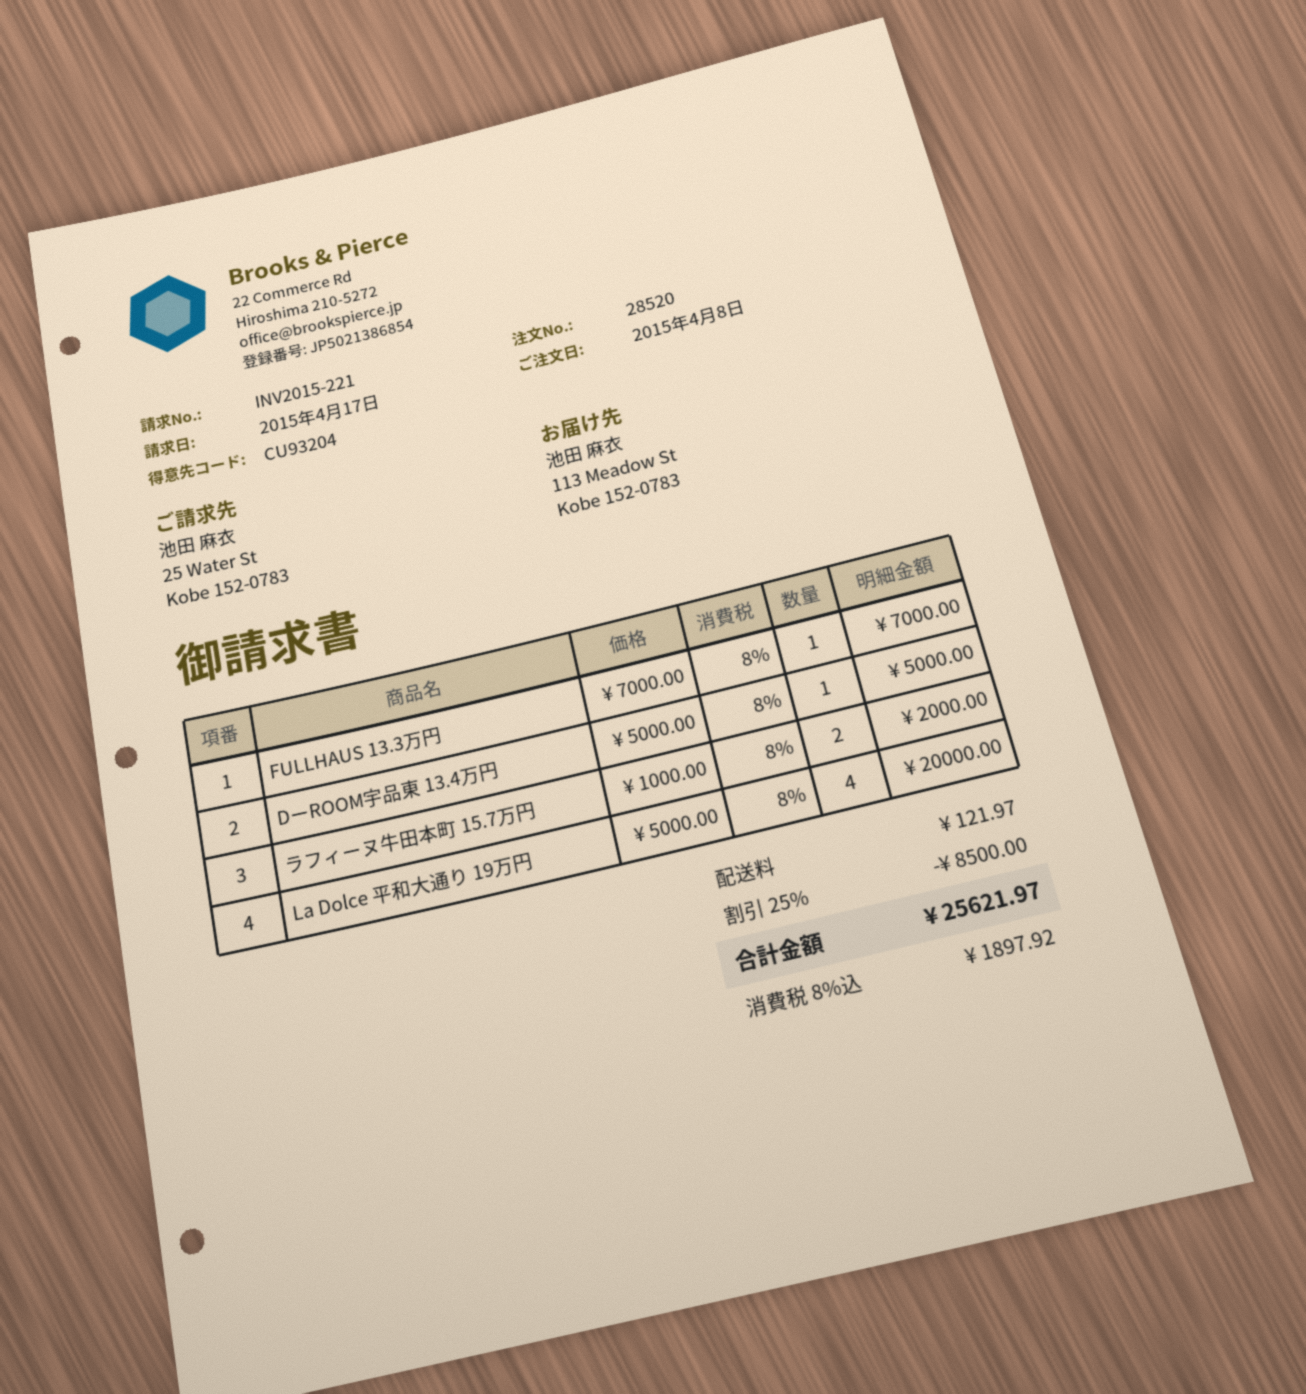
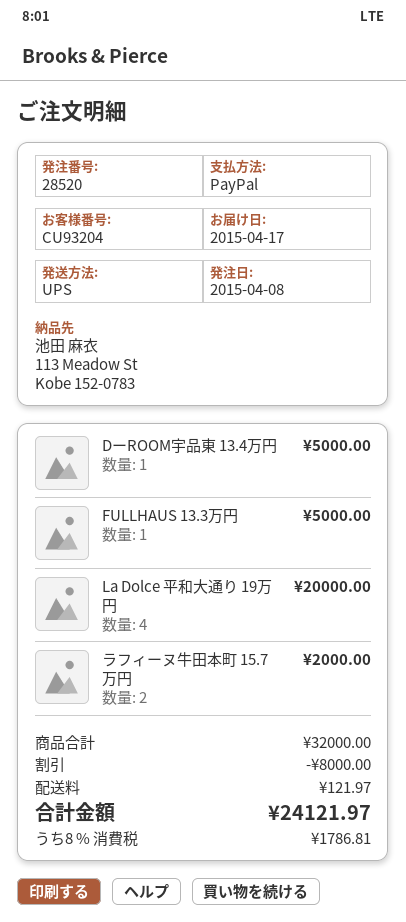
FULLHAUS 13.3万円: 1 for 7000.00 -> 1 for 5000.00
discount: 8500.00 -> 8000.00
tax: 8% = 1897.92 -> 8% = 1786.81
total: 25621.97 -> 24121.97

